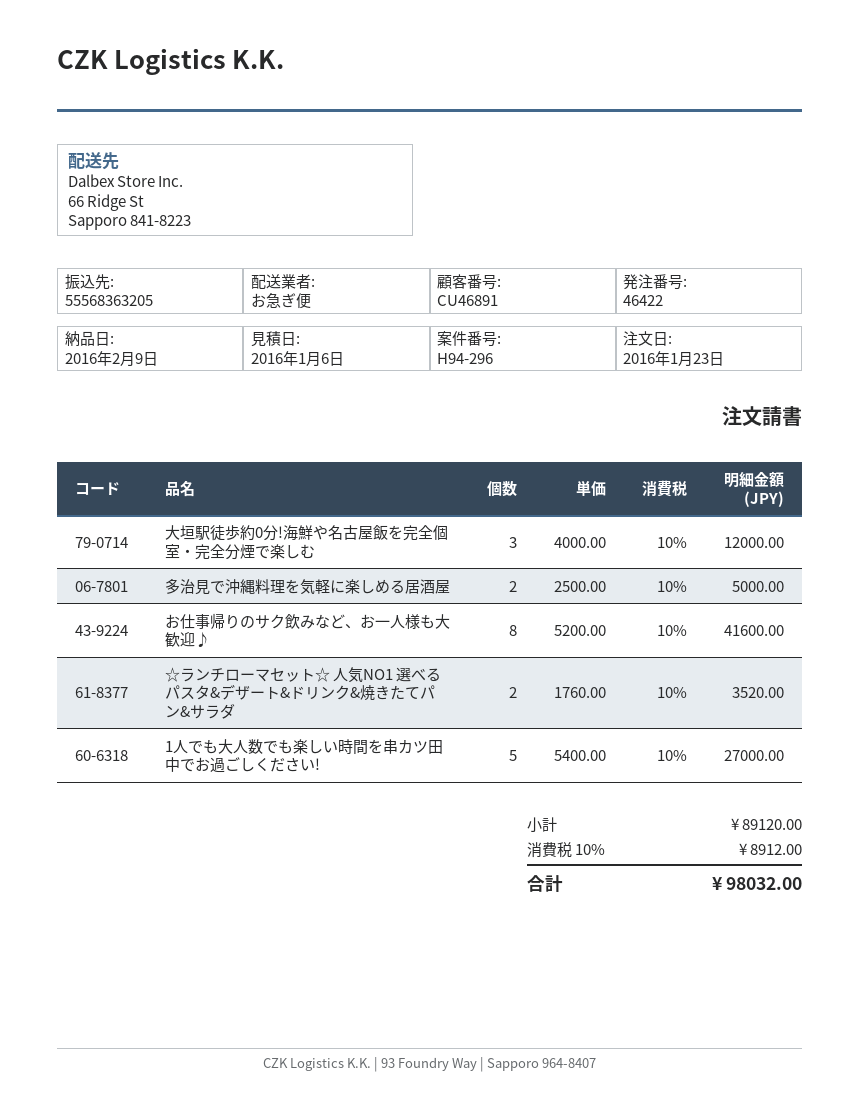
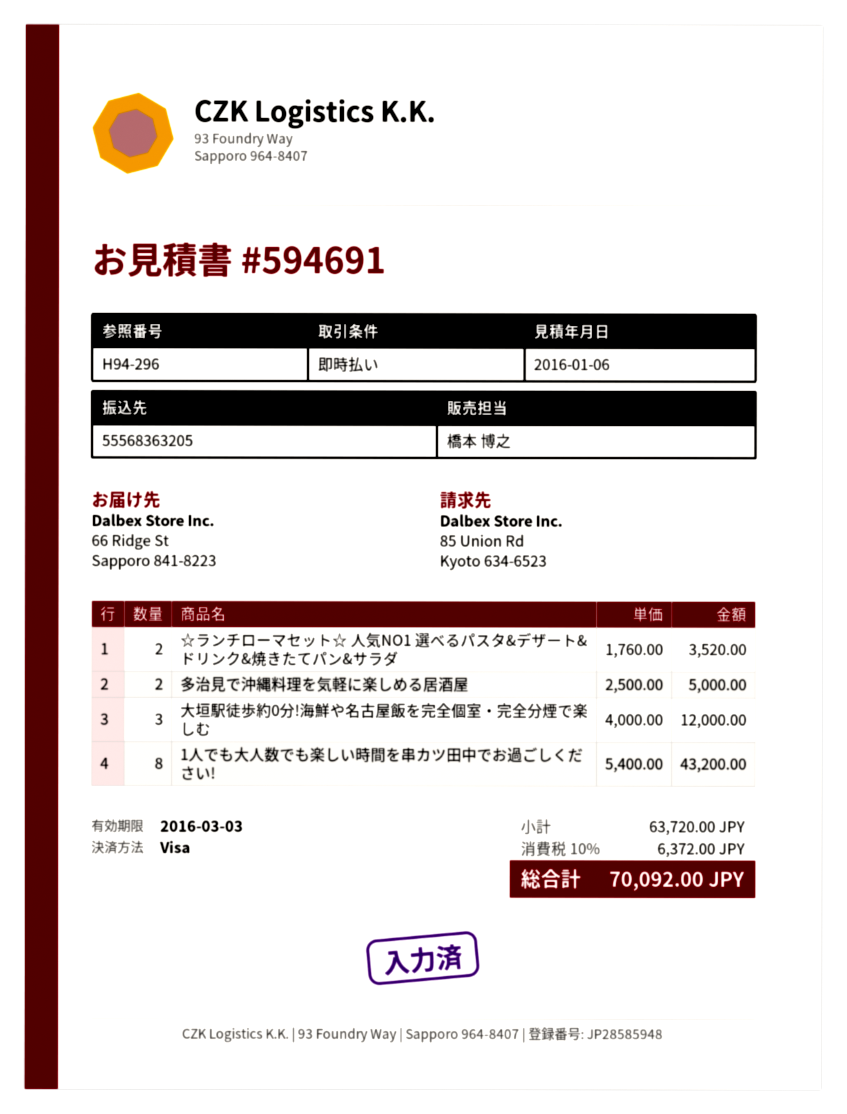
お仕事帰りのサク飲みなど、お一人様も大歓迎♪: 8 x 5200.00 = 41600.00 -> none
1人でも大人数でも楽しい時間を串カツ田中でお過ごしください!: 5 x 5400.00 = 27000.00 -> 8 x 5400.00 = 43200.00
subtotal: 89120.00 -> 63720.00
tax: 10% = 8912.00 -> 10% = 6372.00
total: 98032.00 -> 70092.00

